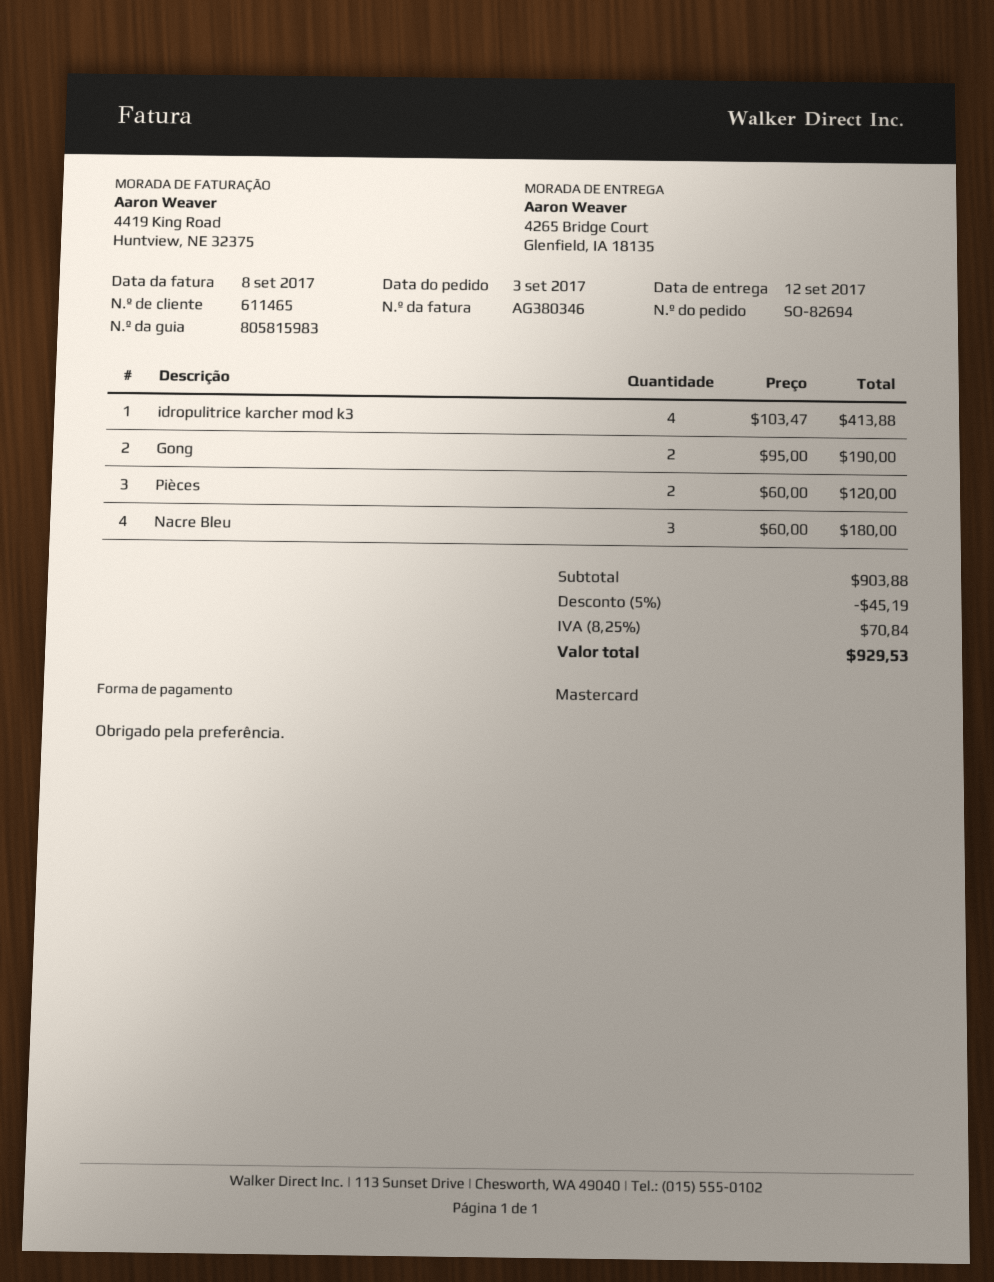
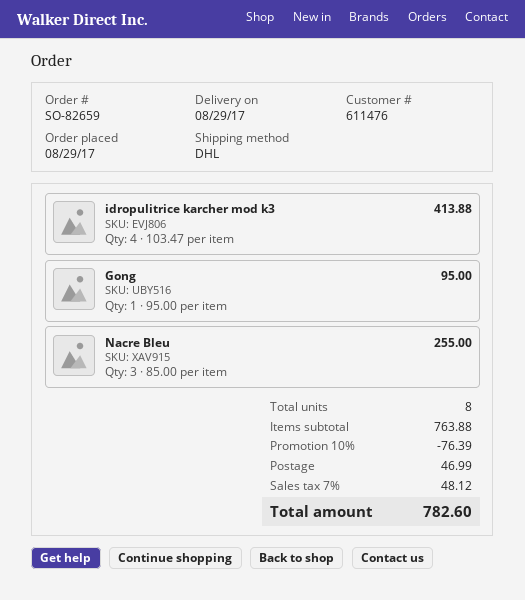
order number: SO-82694 -> SO-82659
order date: 2017-09-03 -> 2017-08-29
delivery date: 2017-09-12 -> 2017-08-29
customer number: 611465 -> 611476
Gong: 2 x 95.00 = 190.00 -> 1 x 95.00 = 95.00
Pièces: 2 x 60.00 = 120.00 -> none
Nacre Bleu: 3 x 60.00 = 180.00 -> 3 x 85.00 = 255.00
subtotal: 903.88 -> 763.88
discount: 5% = 45.19 -> 10% = 76.39
shipping: none -> 46.99
tax: 8.25% = 70.84 -> 7% = 48.12
total: 929.53 -> 782.60

